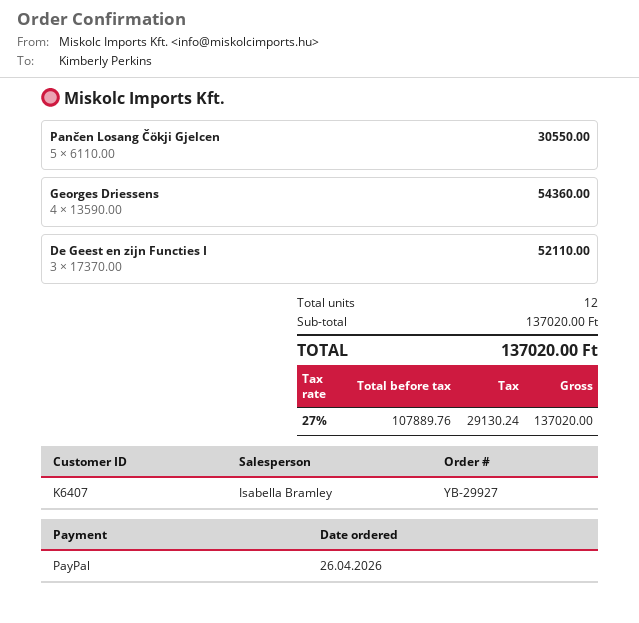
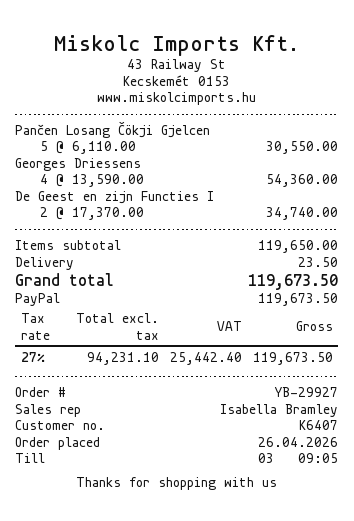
De Geest en zijn Functies I: 3 x 17370.00 = 52110.00 -> 2 x 17370.00 = 34740.00
subtotal: 137020.00 -> 119650.00
shipping: none -> 23.50
net: 107889.76 -> 94231.10
tax: 27% = 29130.24 -> 27% = 25442.40
total: 137020.00 -> 119673.50

